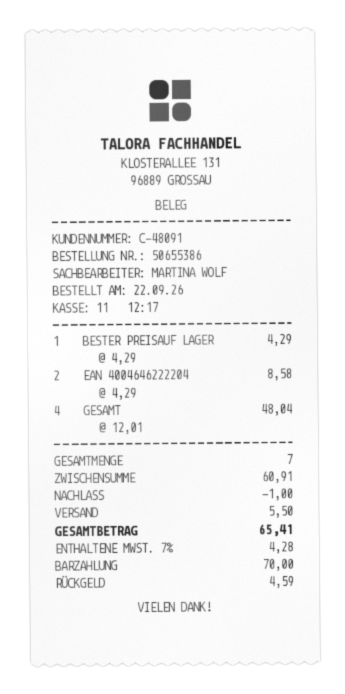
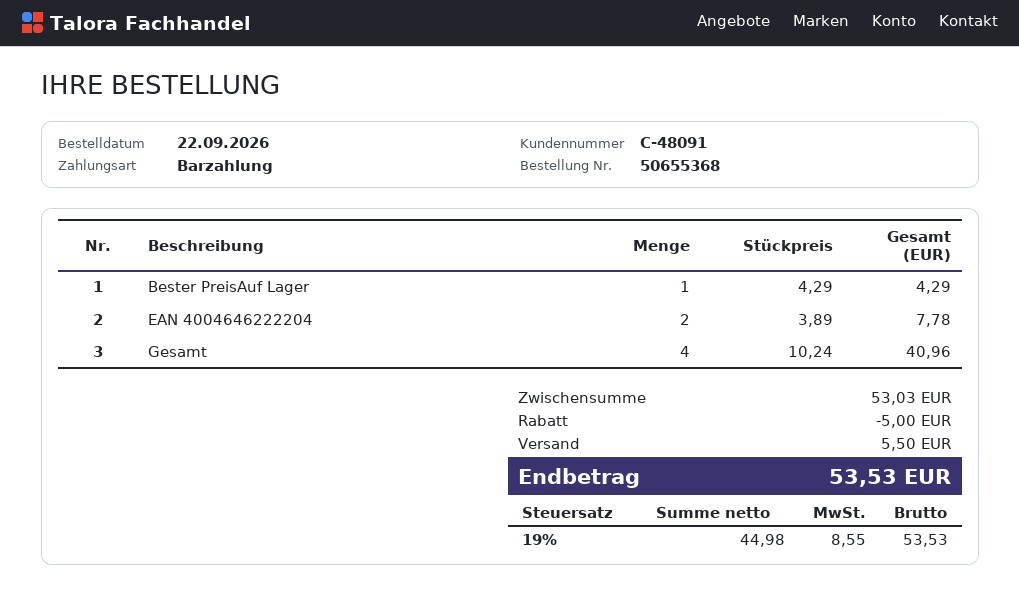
order number: 50655386 -> 50655368
EAN 4004646222204: 2 x 4.29 = 8.58 -> 2 x 3.89 = 7.78
GESAMT: 4 x 12.01 = 48.04 -> 4 x 10.24 = 40.96
subtotal: 60.91 -> 53.03
discount: 1.00 -> 5.00
tax: 7% = 4.28 -> 19% = 8.55
total: 65.41 -> 53.53

